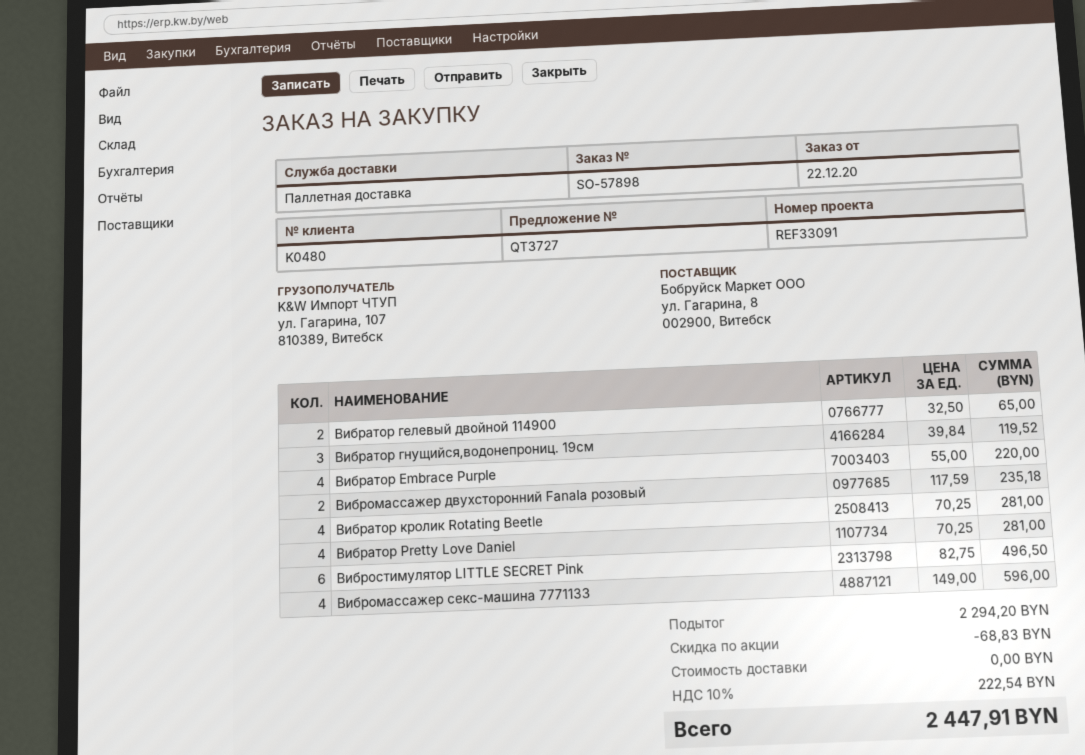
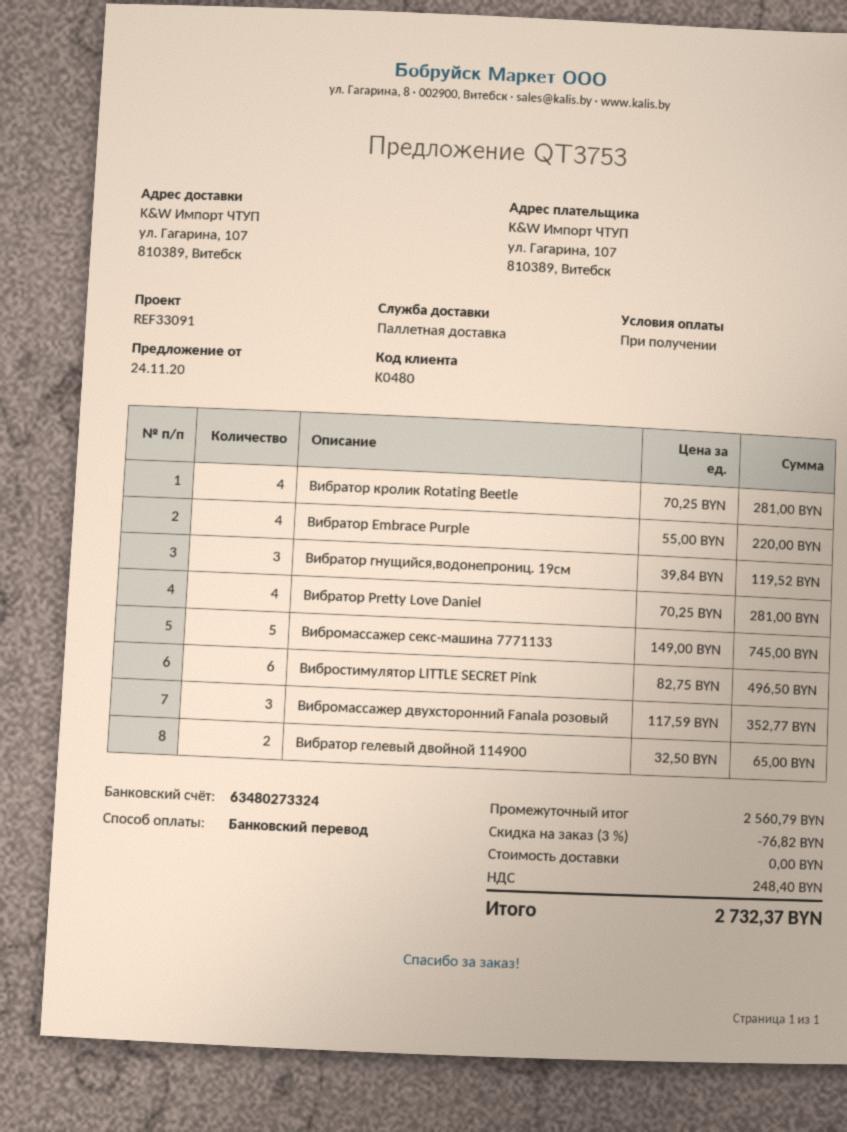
quote number: QT3727 -> QT3753
Вибромассажер двухсторонний Fanala розовый: 2 x 117.59 = 235.18 -> 3 x 117.59 = 352.77
Вибромассажер секс-машина 7771133: 4 x 149.00 = 596.00 -> 5 x 149.00 = 745.00
subtotal: 2294.20 -> 2560.79
discount: 68.83 -> 76.82
tax: 222.54 -> 248.40
total: 2447.91 -> 2732.37

